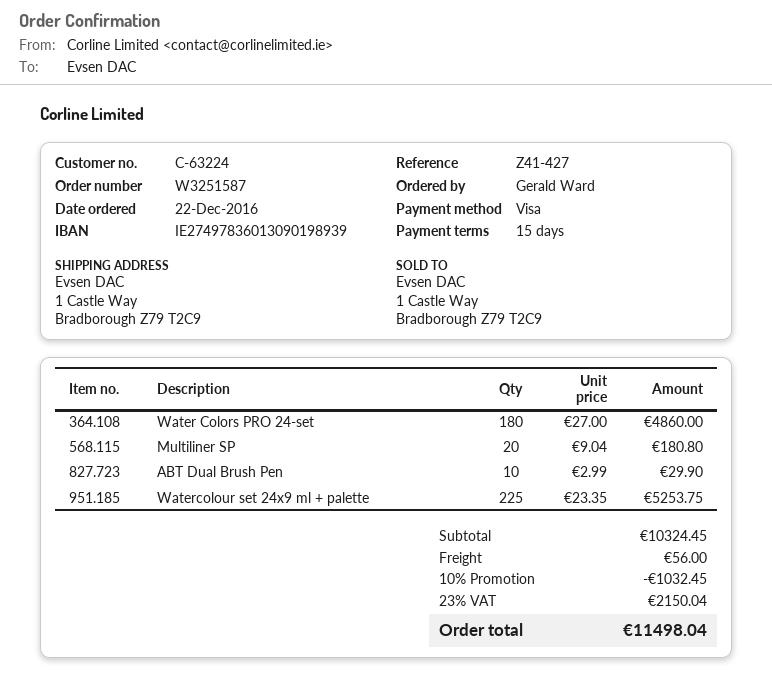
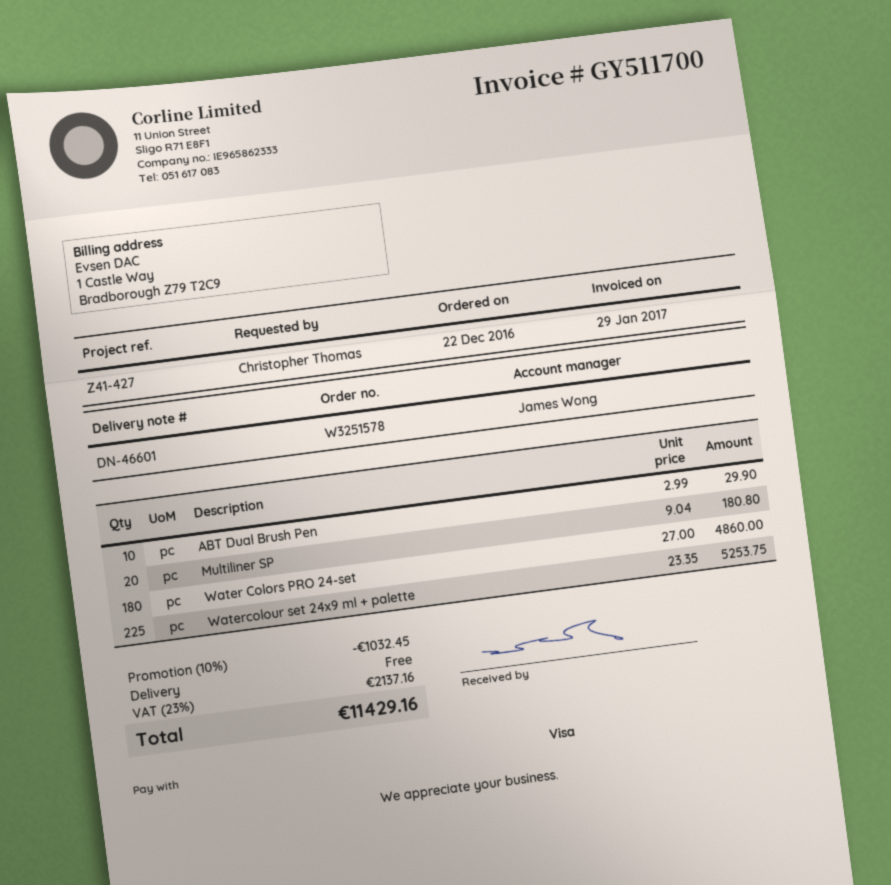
order number: W3251587 -> W3251578
ordered by: Gerald Ward -> Christopher Thomas
shipping: 56.00 -> 0.00
tax: 23% = 2150.04 -> 23% = 2137.16
total: 11498.04 -> 11429.16

